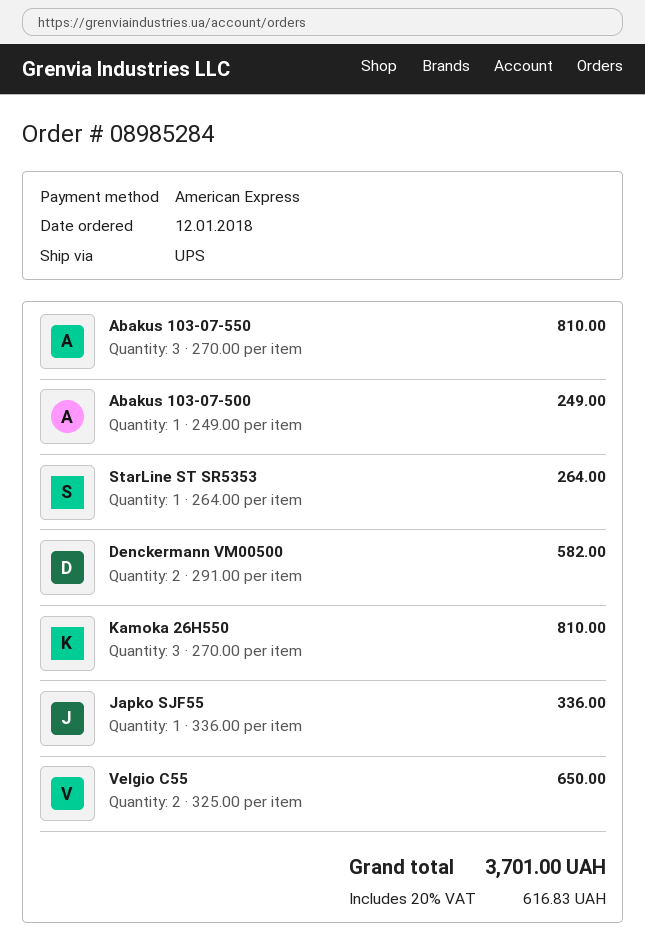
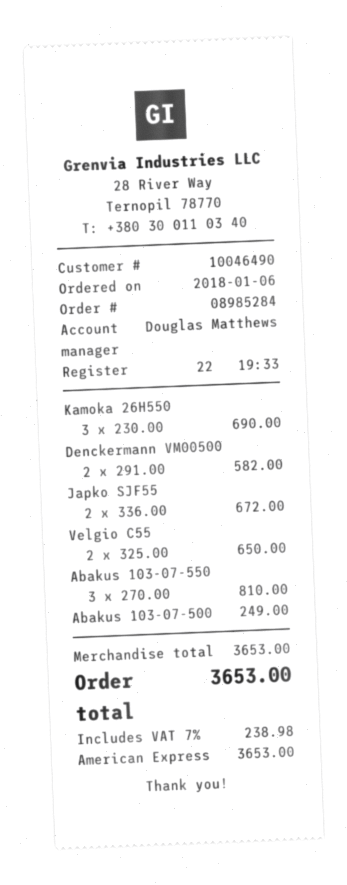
order date: 2018-01-12 -> 2018-01-06
StarLine ST SR5353: 1 x 264.00 = 264.00 -> none
Kamoka 26H550: 3 x 270.00 = 810.00 -> 3 x 230.00 = 690.00
Japko SJF55: 1 x 336.00 = 336.00 -> 2 x 336.00 = 672.00
tax: 20% = 616.83 -> 7% = 238.98
total: 3701.00 -> 3653.00

